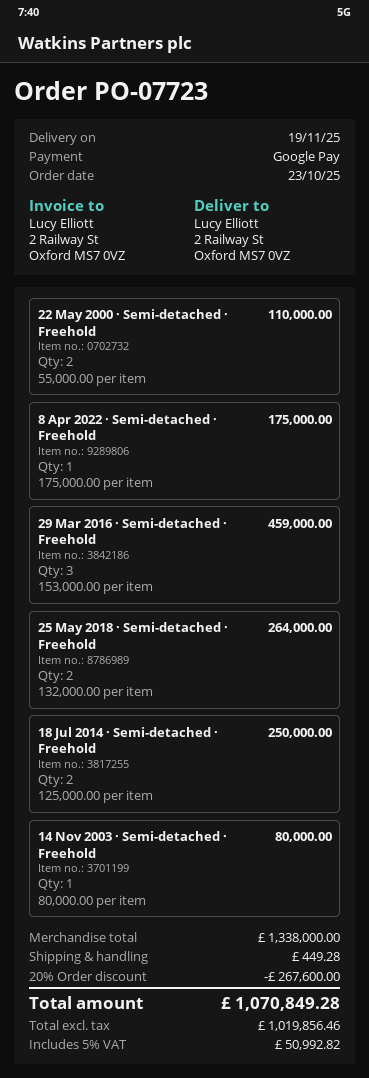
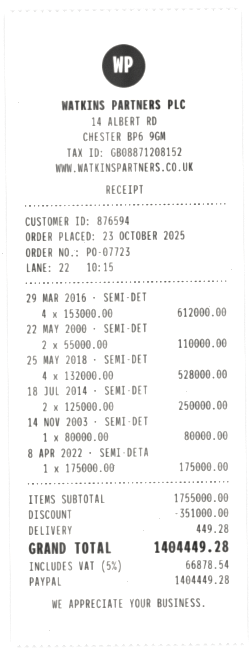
payment method: Google Pay -> PayPal
29 Mar 2016 · Semi-detached · Freehold: 3 x 153000.00 = 459000.00 -> 4 x 153000.00 = 612000.00
25 May 2018 · Semi-detached · Freehold: 2 x 132000.00 = 264000.00 -> 4 x 132000.00 = 528000.00
subtotal: 1338000.00 -> 1755000.00
discount: 267600.00 -> 351000.00
tax: 5% = 50992.82 -> 5% = 66878.54
total: 1070849.28 -> 1404449.28

